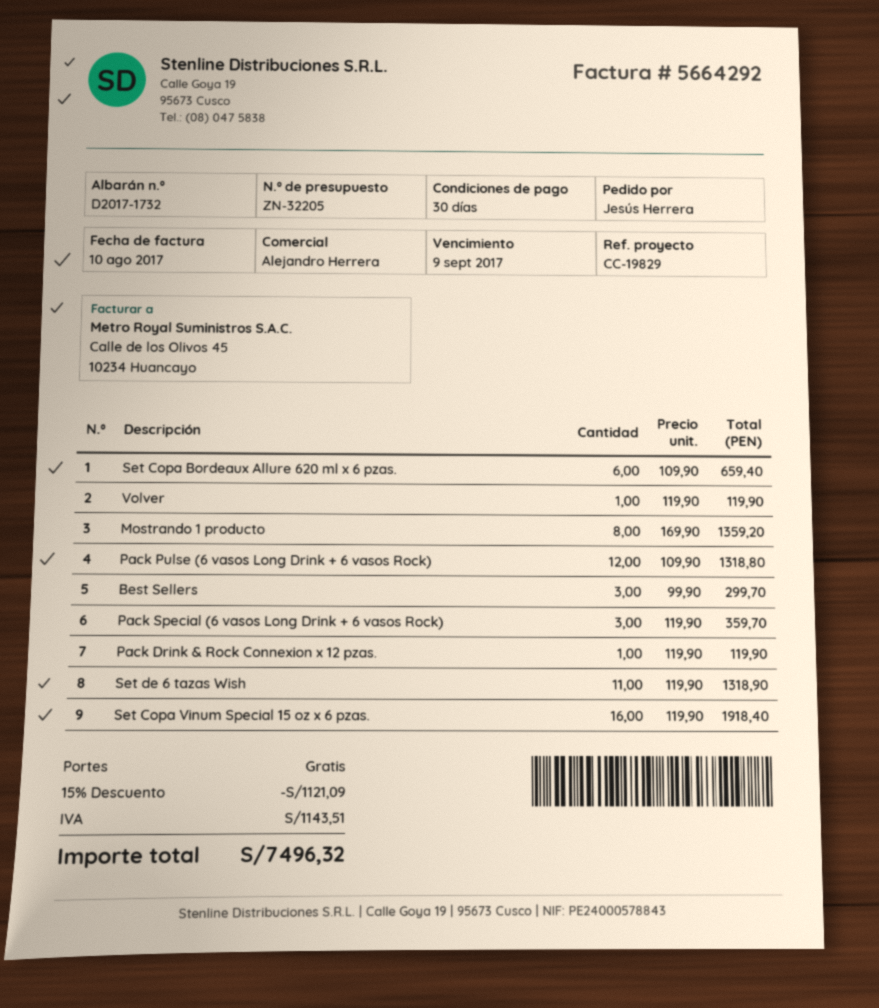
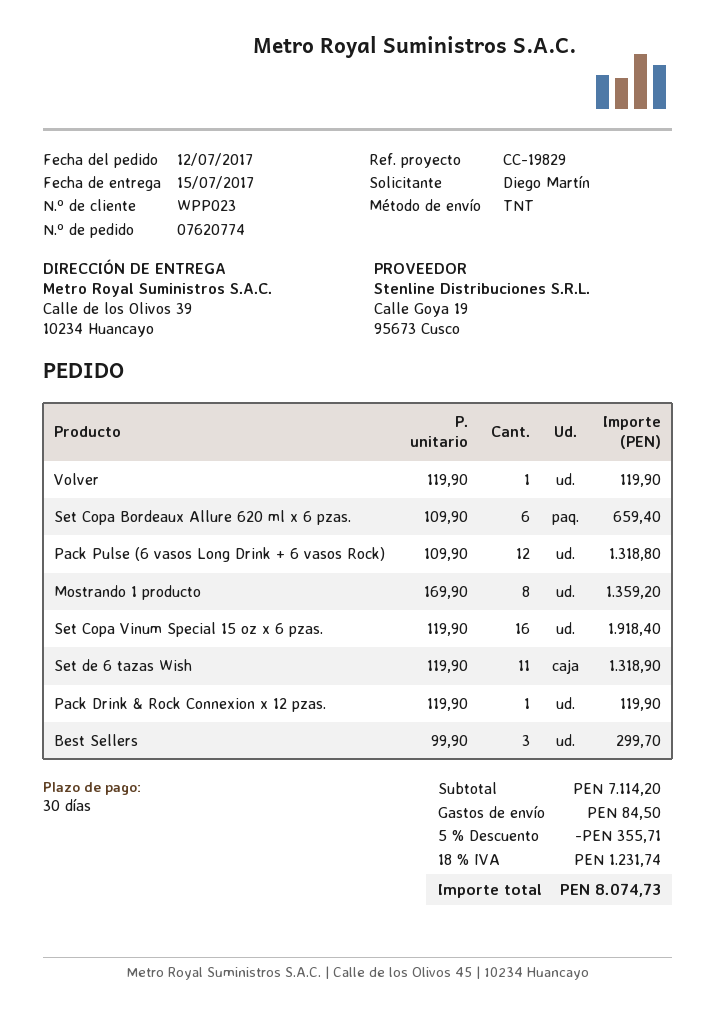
ordered by: Jesús Herrera -> Diego Martín
Pack Special (6 vasos Long Drink + 6 vasos Rock): 3 x 119.90 = 359.70 -> none
discount: 15% = 1121.09 -> 5% = 355.71
shipping: 0.00 -> 84.50
tax: 1143.51 -> 1231.74
total: 7496.32 -> 8074.73

